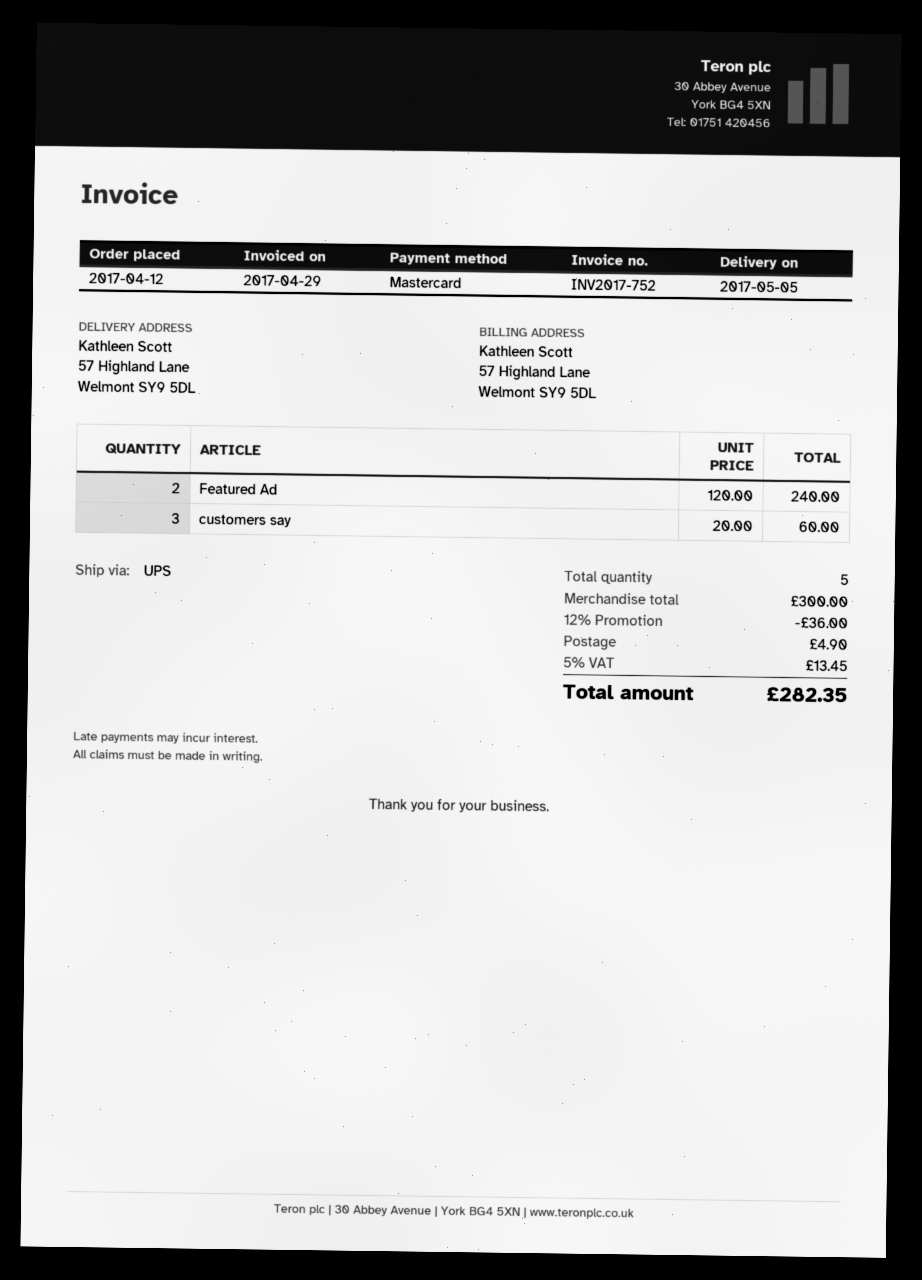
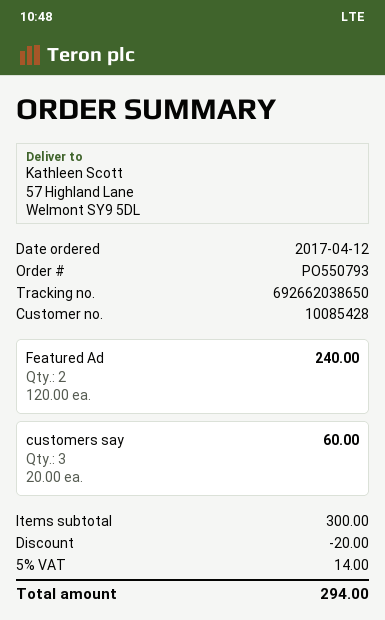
discount: 36.00 -> 20.00
shipping: 4.90 -> none
tax: 5% = 13.45 -> 5% = 14.00
total: 282.35 -> 294.00

